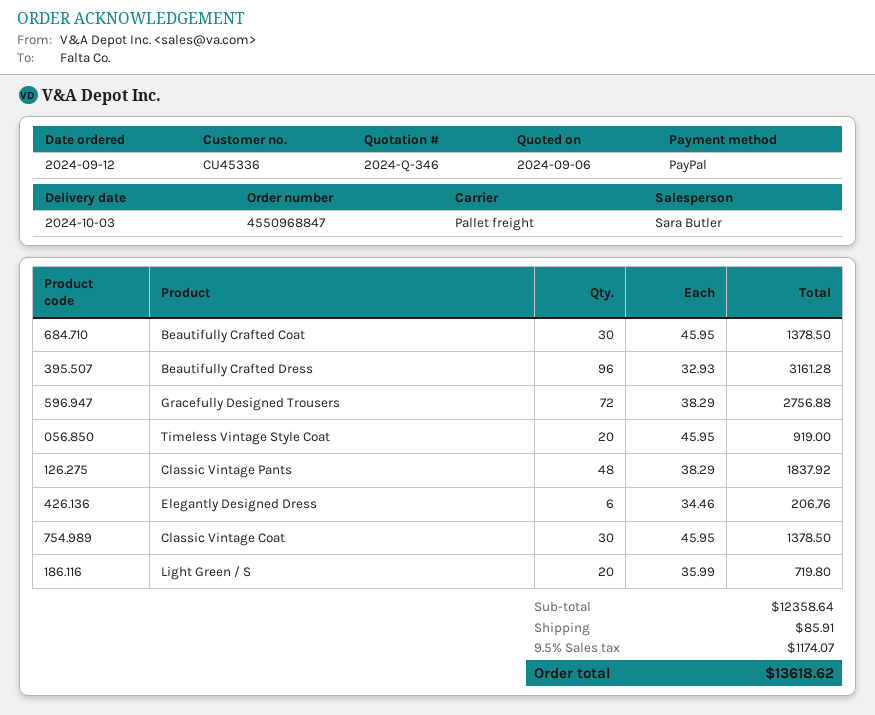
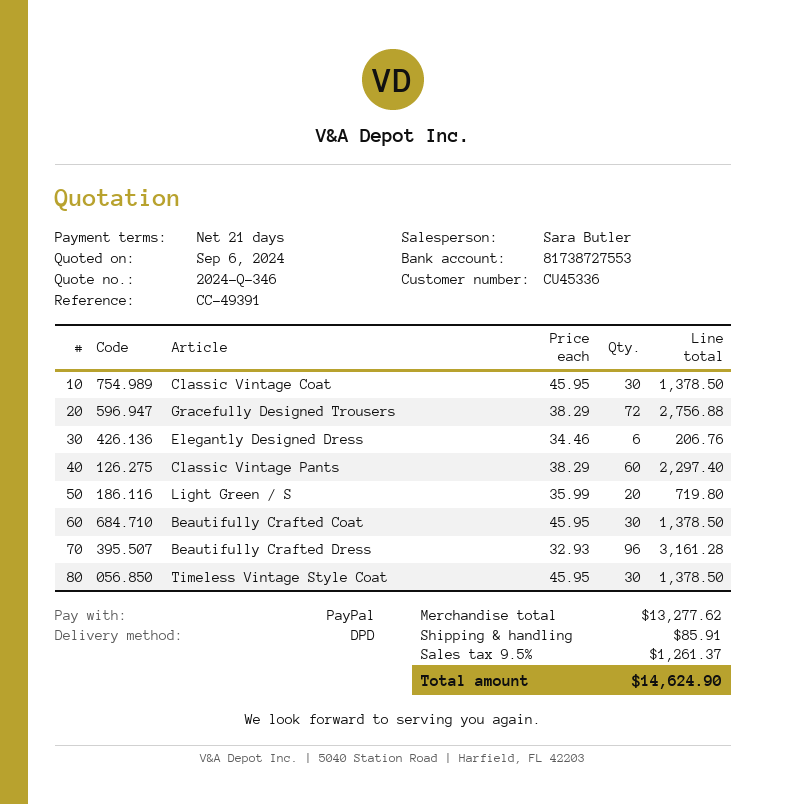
shipping method: pallet freight -> DPD
Timeless Vintage Style Coat: 20 x 45.95 = 919.00 -> 30 x 45.95 = 1378.50
Classic Vintage Pants: 48 x 38.29 = 1837.92 -> 60 x 38.29 = 2297.40
subtotal: 12358.64 -> 13277.62
tax: 9.5% = 1174.07 -> 9.5% = 1261.37
total: 13618.62 -> 14624.90

